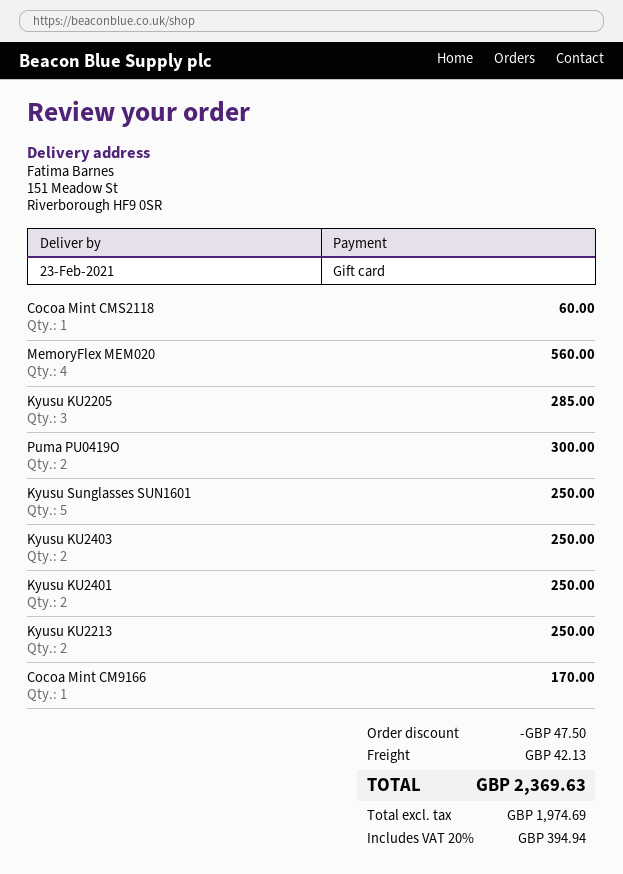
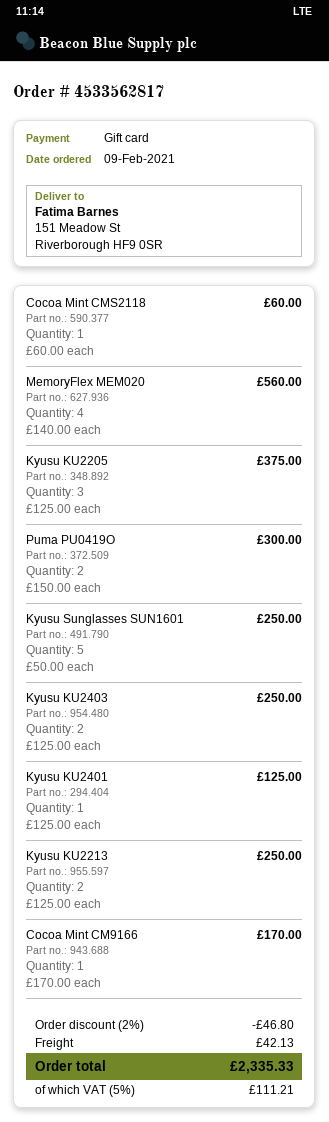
Kyusu KU2205: 3 for 285.00 -> 3 for 375.00
Kyusu KU2401: 2 for 250.00 -> 1 for 125.00
discount: 47.50 -> 46.80
tax: 20% = 394.94 -> 5% = 111.21
total: 2369.63 -> 2335.33

